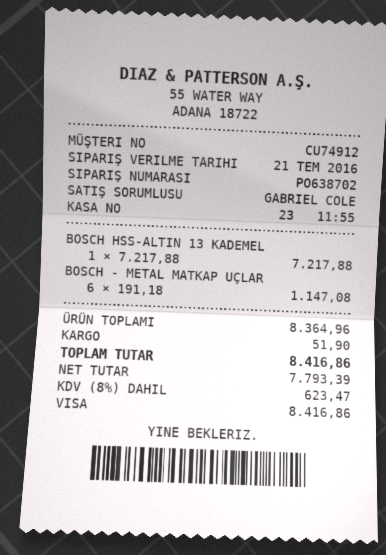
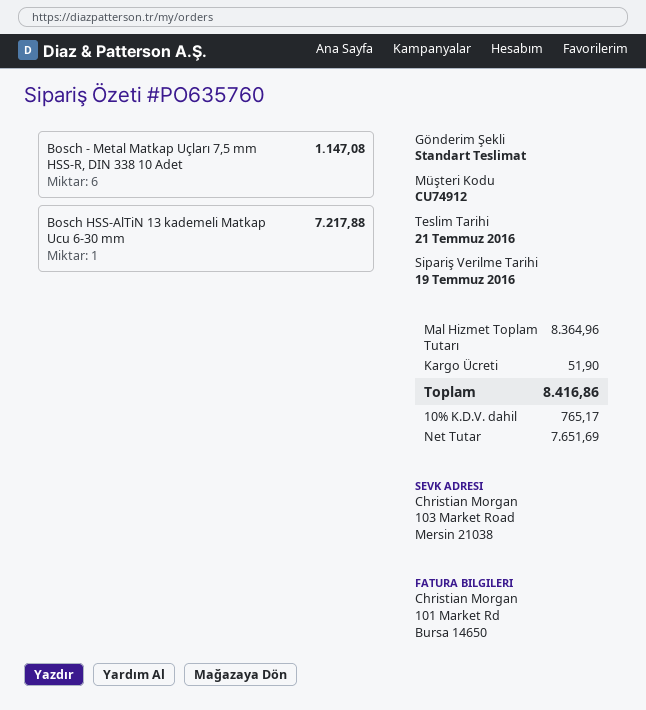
order number: PO638702 -> PO635760
order date: 2016-07-21 -> 2016-07-19
net: 7793.39 -> 7651.69
tax: 8% = 623.47 -> 10% = 765.17

